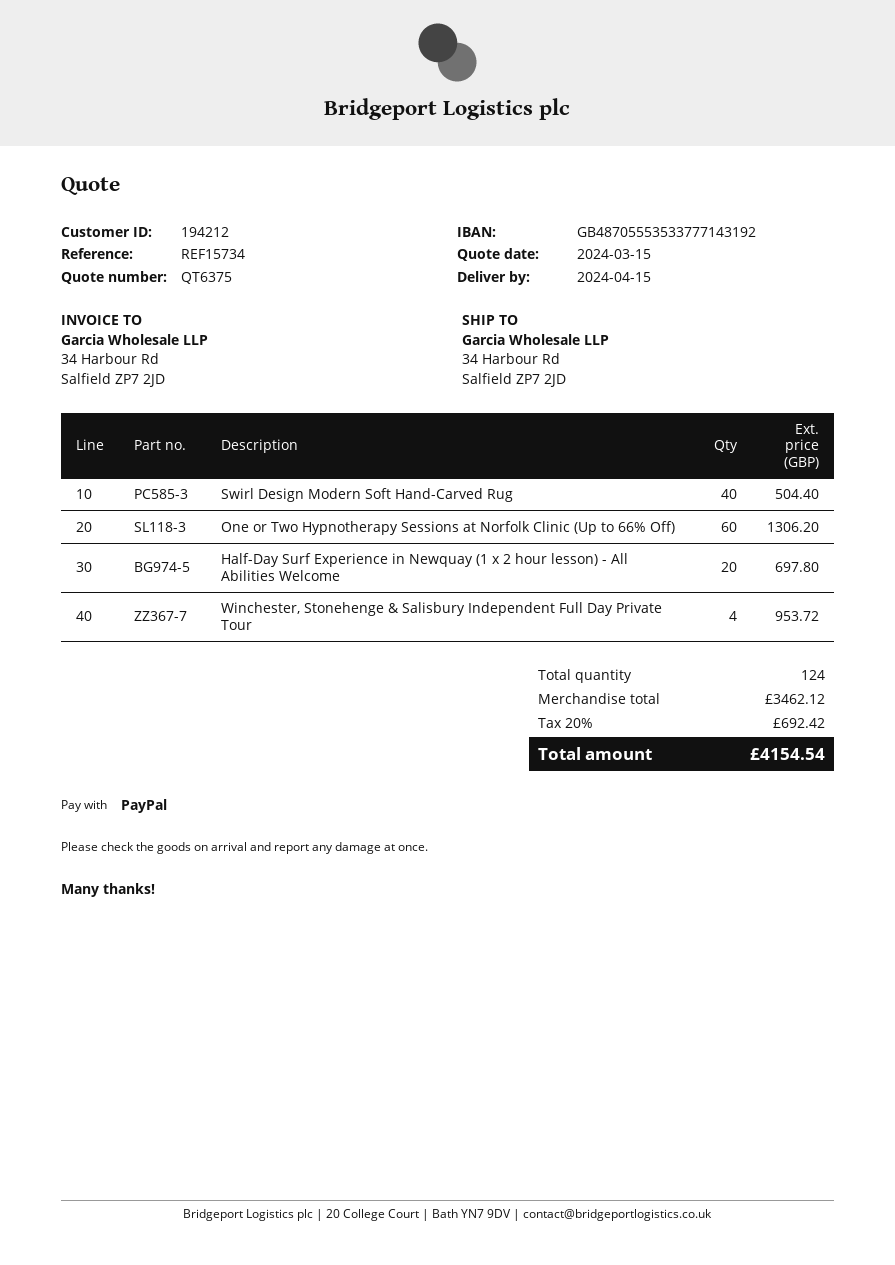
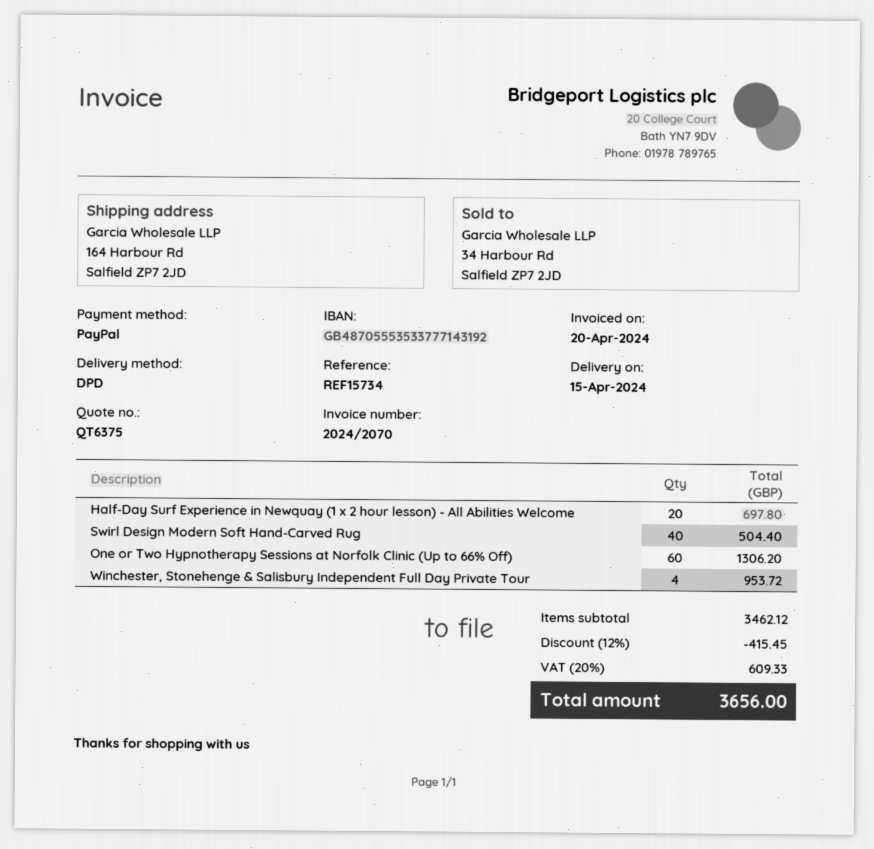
ship to: 34 Harbour Rd, Salfield ZP7 2JD -> 164 Harbour Rd, Salfield ZP7 2JD
discount: none -> 12% = 415.45
tax: 20% = 692.42 -> 20% = 609.33
total: 4154.54 -> 3656.00

